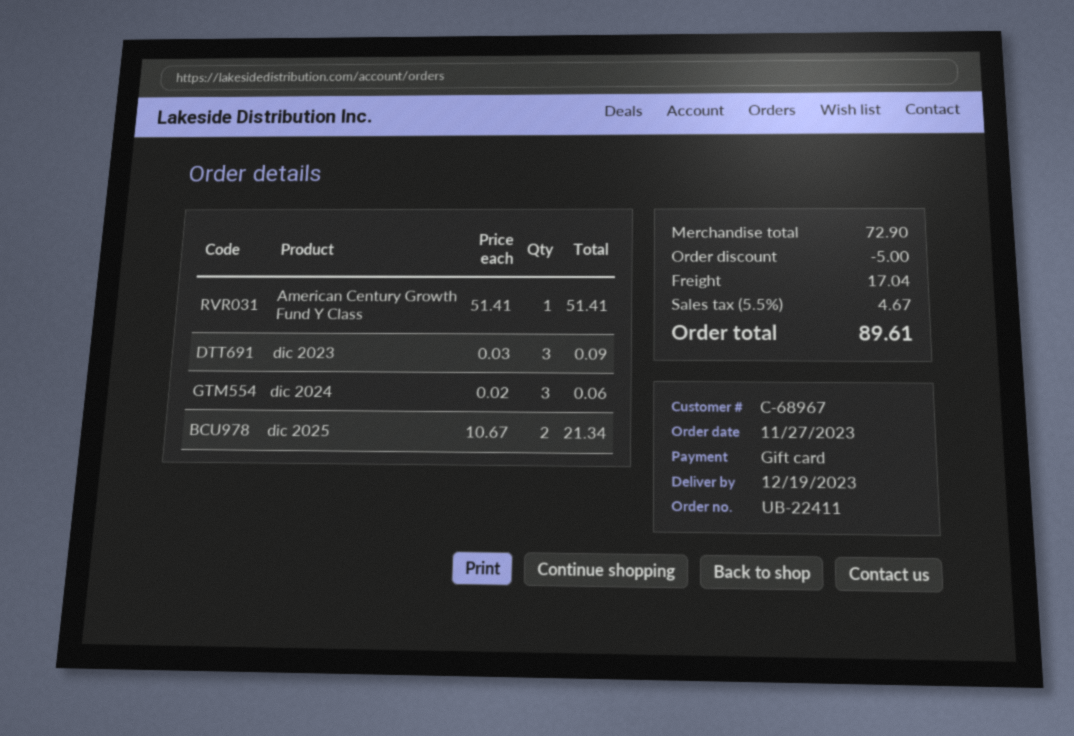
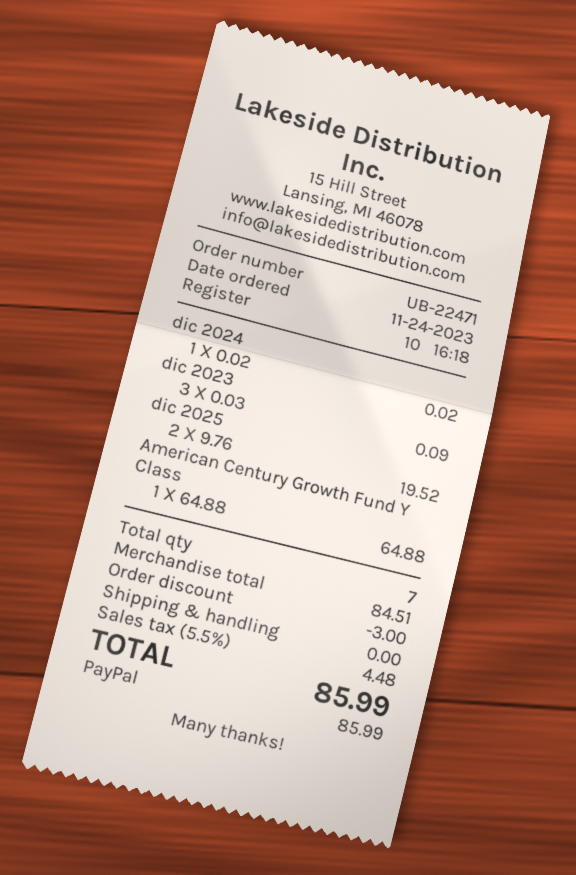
order number: UB-22411 -> UB-22471
order date: 2023-11-27 -> 2023-11-24
payment method: gift card -> PayPal
American Century Growth Fund Y Class: 1 x 51.41 = 51.41 -> 1 x 64.88 = 64.88
dic 2024: 3 x 0.02 = 0.06 -> 1 x 0.02 = 0.02
dic 2025: 2 x 10.67 = 21.34 -> 2 x 9.76 = 19.52
subtotal: 72.90 -> 84.51
discount: 5.00 -> 3.00
shipping: 17.04 -> 0.00
tax: 5.5% = 4.67 -> 5.5% = 4.48
total: 89.61 -> 85.99

